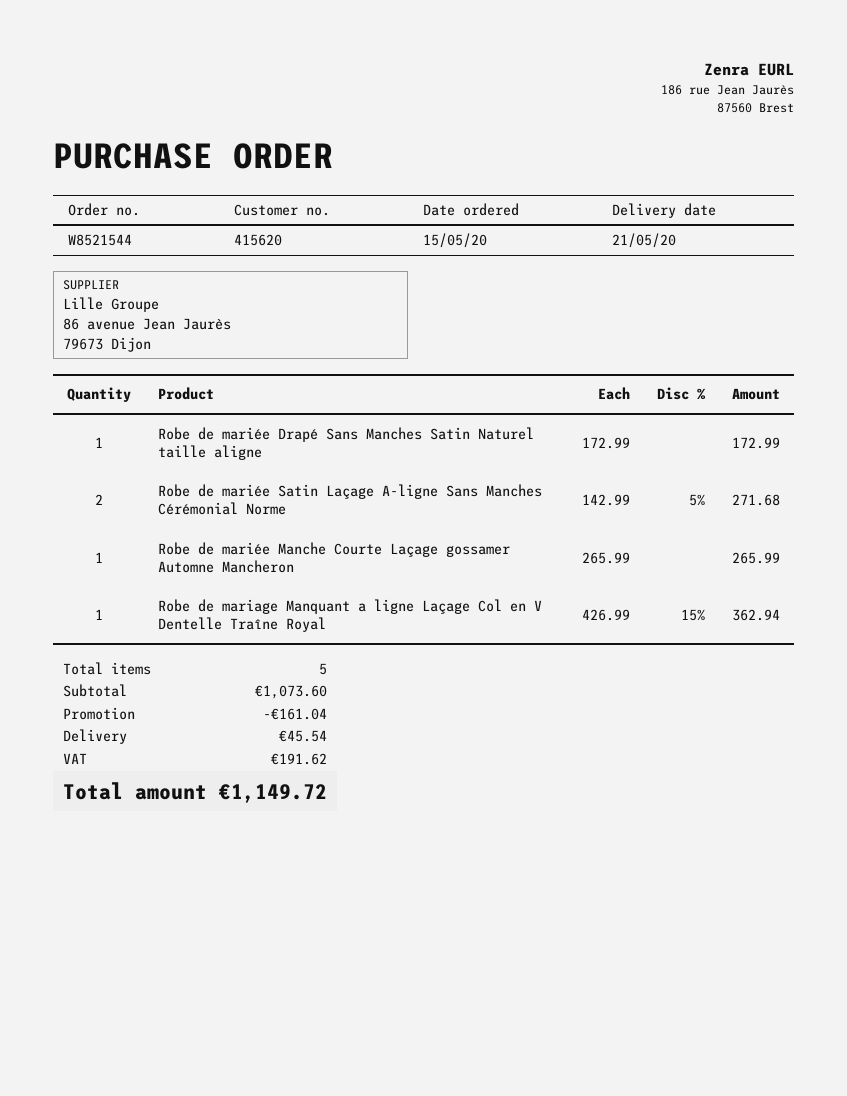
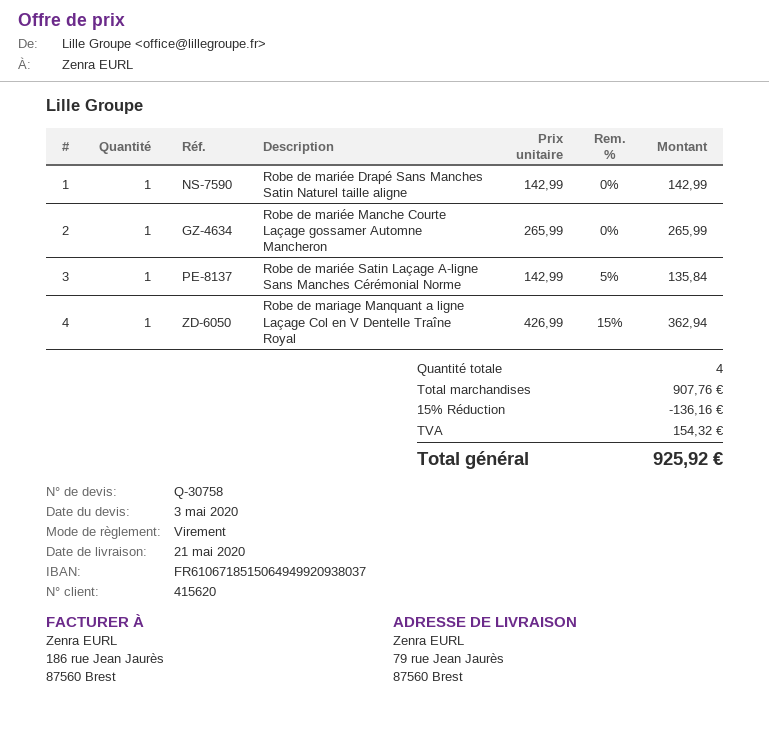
Robe de mariée Drapé Sans Manches Satin Naturel taille aligne: 1 x 172.99 = 172.99 -> 1 x 142.99 = 142.99
Robe de mariée Satin Laçage A-ligne Sans Manches Cérémonial Norme: 2 x 142.99 - 5% = 271.68 -> 1 x 142.99 - 5% = 135.84
total quantity: 5 -> 4
subtotal: 1073.60 -> 907.76
discount: 161.04 -> 136.16
shipping: 45.54 -> none
tax: 191.62 -> 154.32
total: 1149.72 -> 925.92

